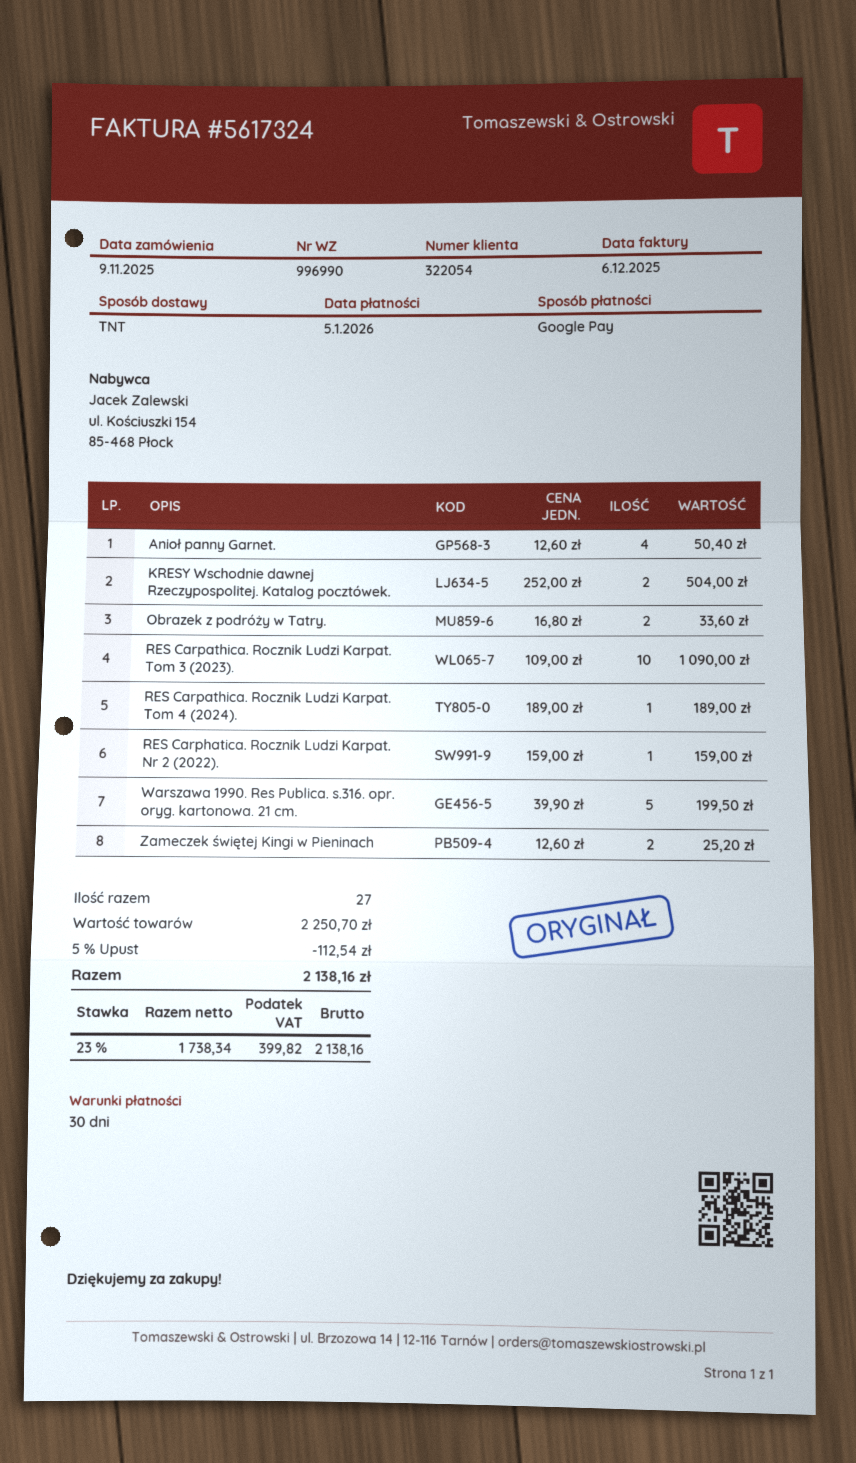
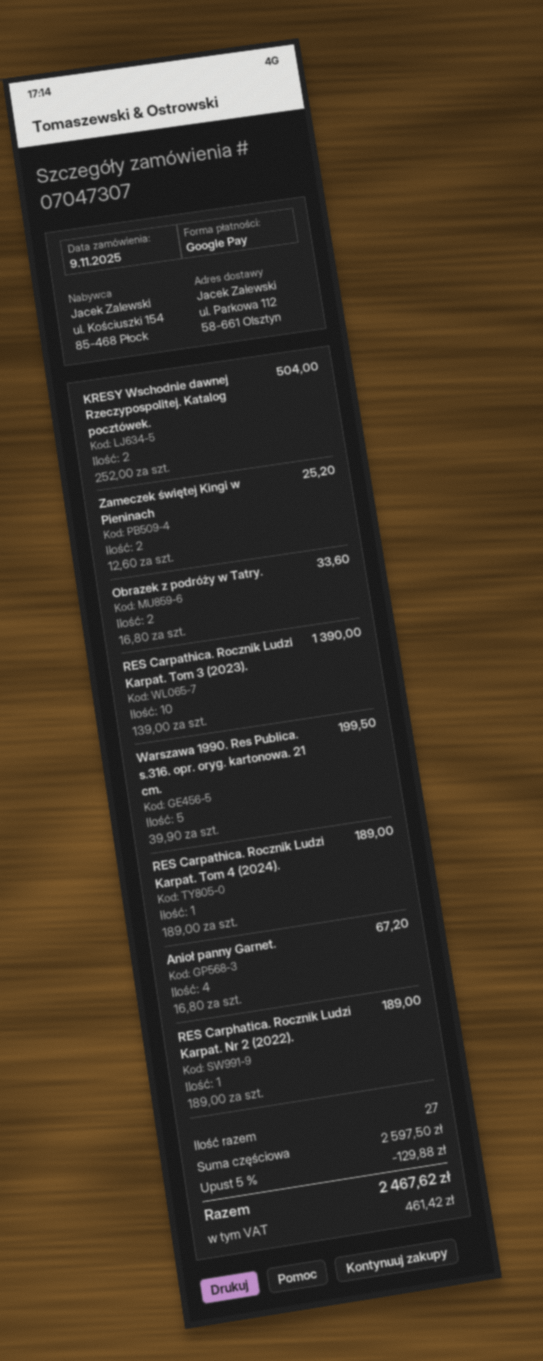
Anioł panny Garnet.: 4 x 12.60 = 50.40 -> 4 x 16.80 = 67.20
RES Carpathica. Rocznik Ludzi Karpat. Tom 3 (2023).: 10 x 109.00 = 1090.00 -> 10 x 139.00 = 1390.00
RES Carphatica. Rocznik Ludzi Karpat. Nr 2 (2022).: 1 x 159.00 = 159.00 -> 1 x 189.00 = 189.00
subtotal: 2250.70 -> 2597.50
discount: 5% = 112.54 -> 5% = 129.88
tax: 399.82 -> 461.42
total: 2138.16 -> 2467.62

